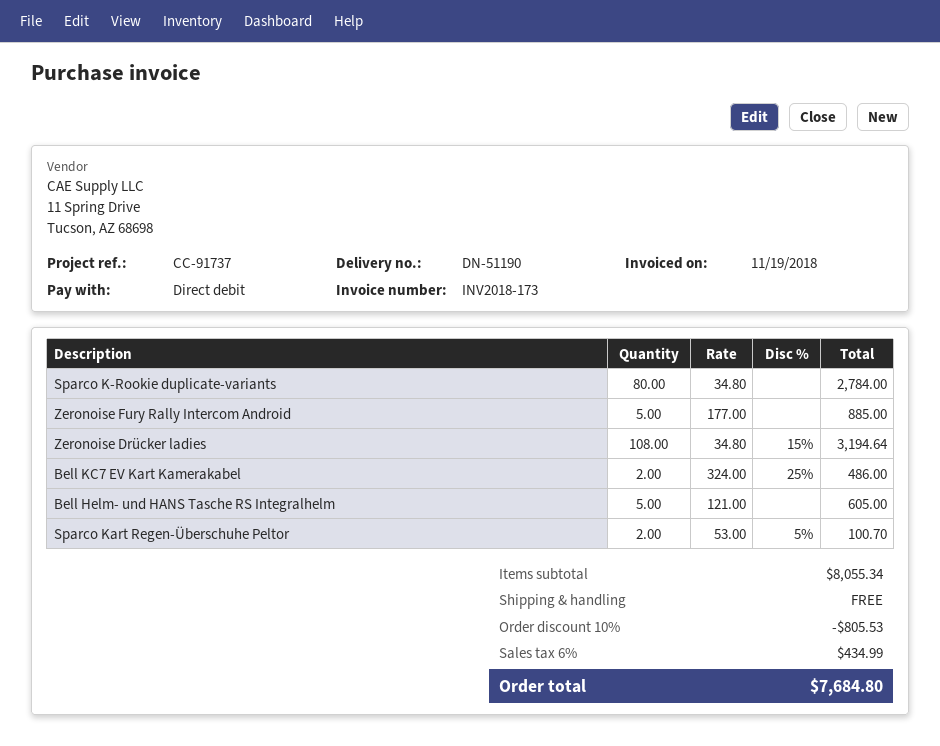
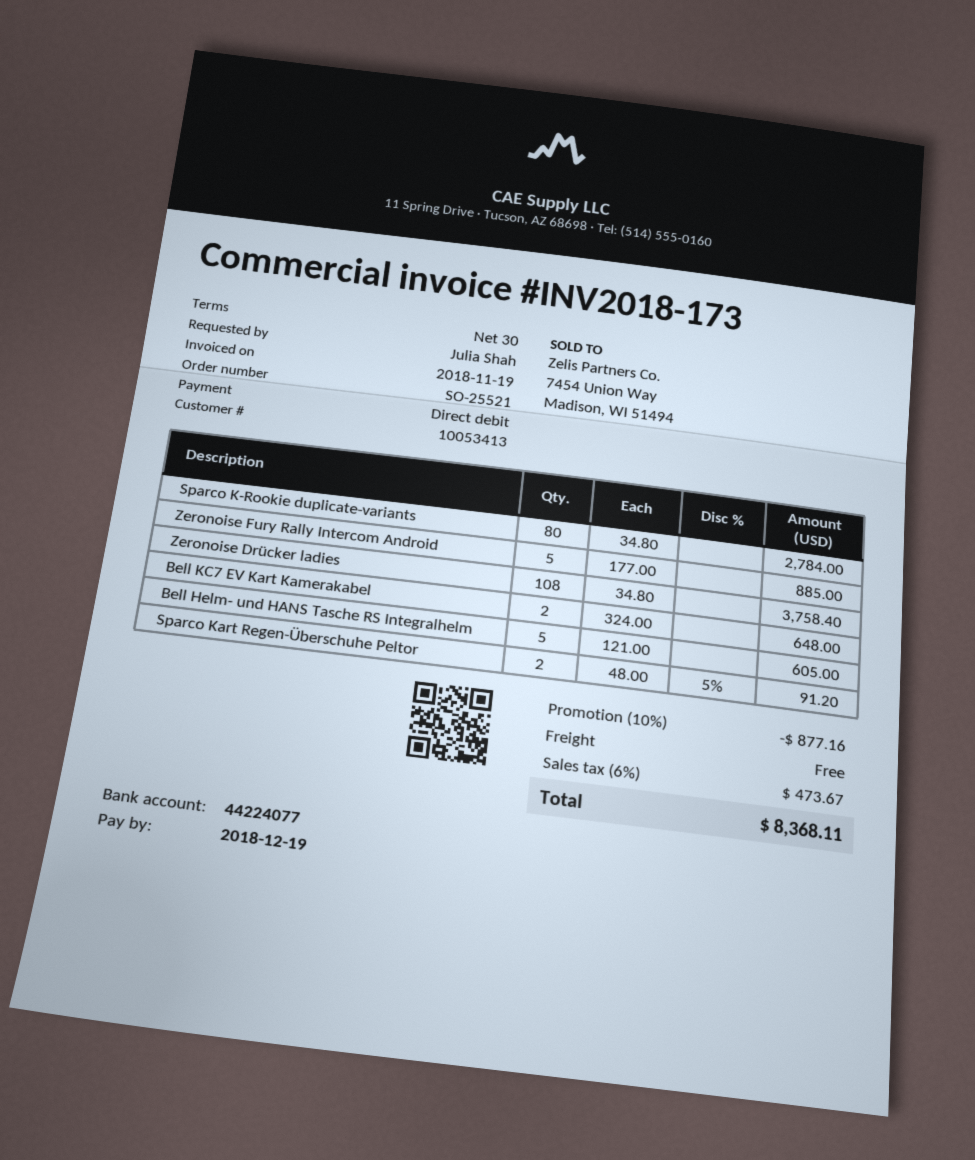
Zeronoise Drücker ladies: 108 x 34.80 - 15% = 3194.64 -> 108 x 34.80 = 3758.40
Bell KC7 EV Kart Kamerakabel: 2 x 324.00 - 25% = 486.00 -> 2 x 324.00 = 648.00
Sparco Kart Regen-Überschuhe Peltor: 2 x 53.00 - 5% = 100.70 -> 2 x 48.00 - 5% = 91.20
discount: 10% = 805.53 -> 10% = 877.16
tax: 6% = 434.99 -> 6% = 473.67
total: 7684.80 -> 8368.11

